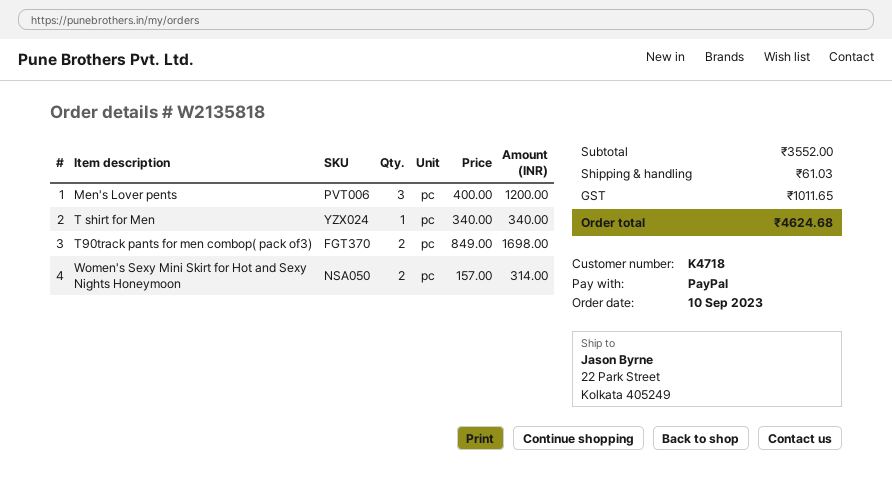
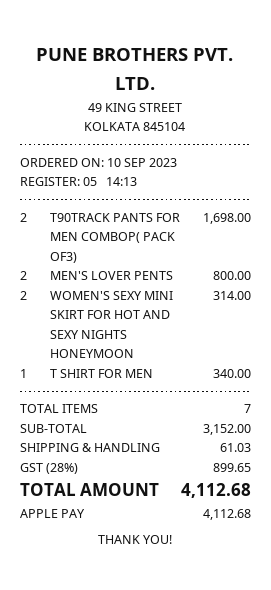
payment method: PayPal -> Apple Pay
Men's Lover pents: 3 for 1200.00 -> 2 for 800.00
subtotal: 3552.00 -> 3152.00
tax: 1011.65 -> 899.65
total: 4624.68 -> 4112.68

